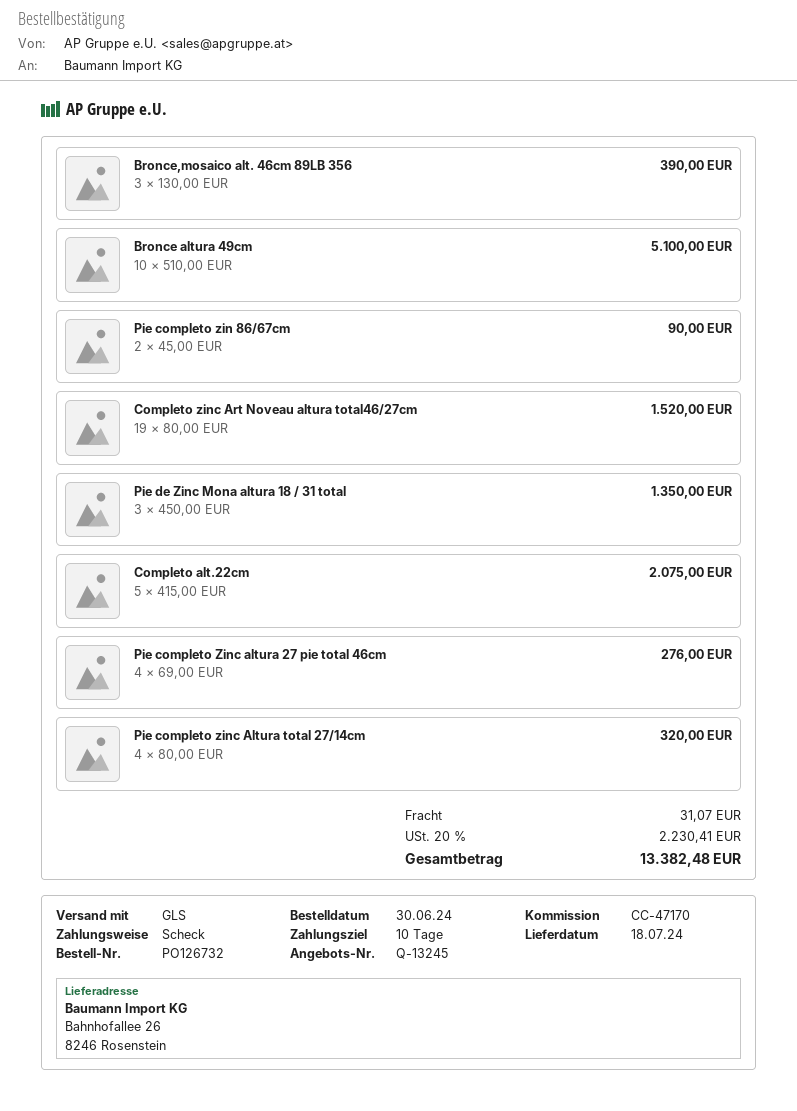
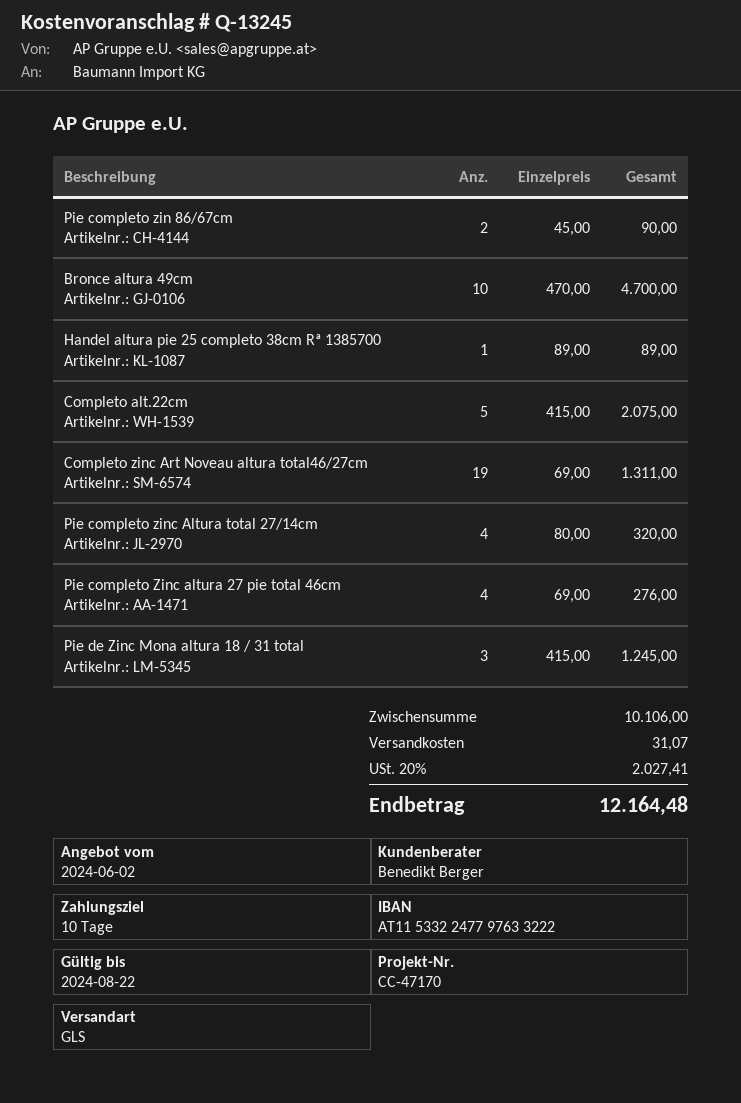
Bronce,mosaico alt. 46cm 89LB 356: 3 x 130.00 = 390.00 -> none
Bronce altura 49cm: 10 x 510.00 = 5100.00 -> 10 x 470.00 = 4700.00
Completo zinc Art Noveau altura total46/27cm: 19 x 80.00 = 1520.00 -> 19 x 69.00 = 1311.00
Pie de Zinc Mona altura 18 / 31 total: 3 x 450.00 = 1350.00 -> 3 x 415.00 = 1245.00
Handel altura pie 25 completo 38cm Rª 1385700: none -> 1 x 89.00 = 89.00
tax: 20% = 2230.41 -> 20% = 2027.41
total: 13382.48 -> 12164.48

